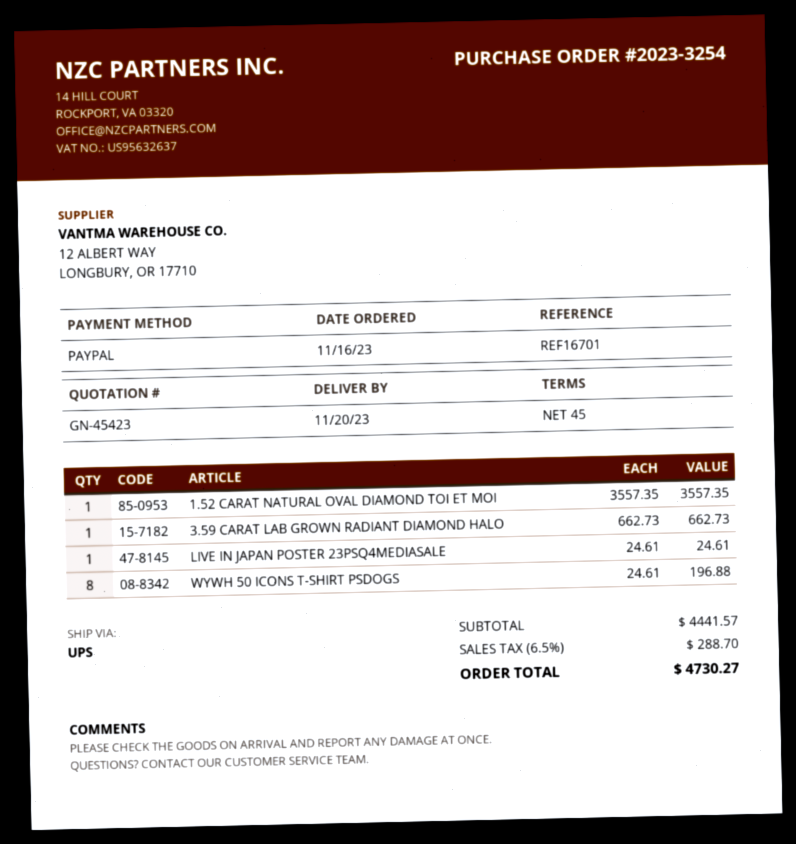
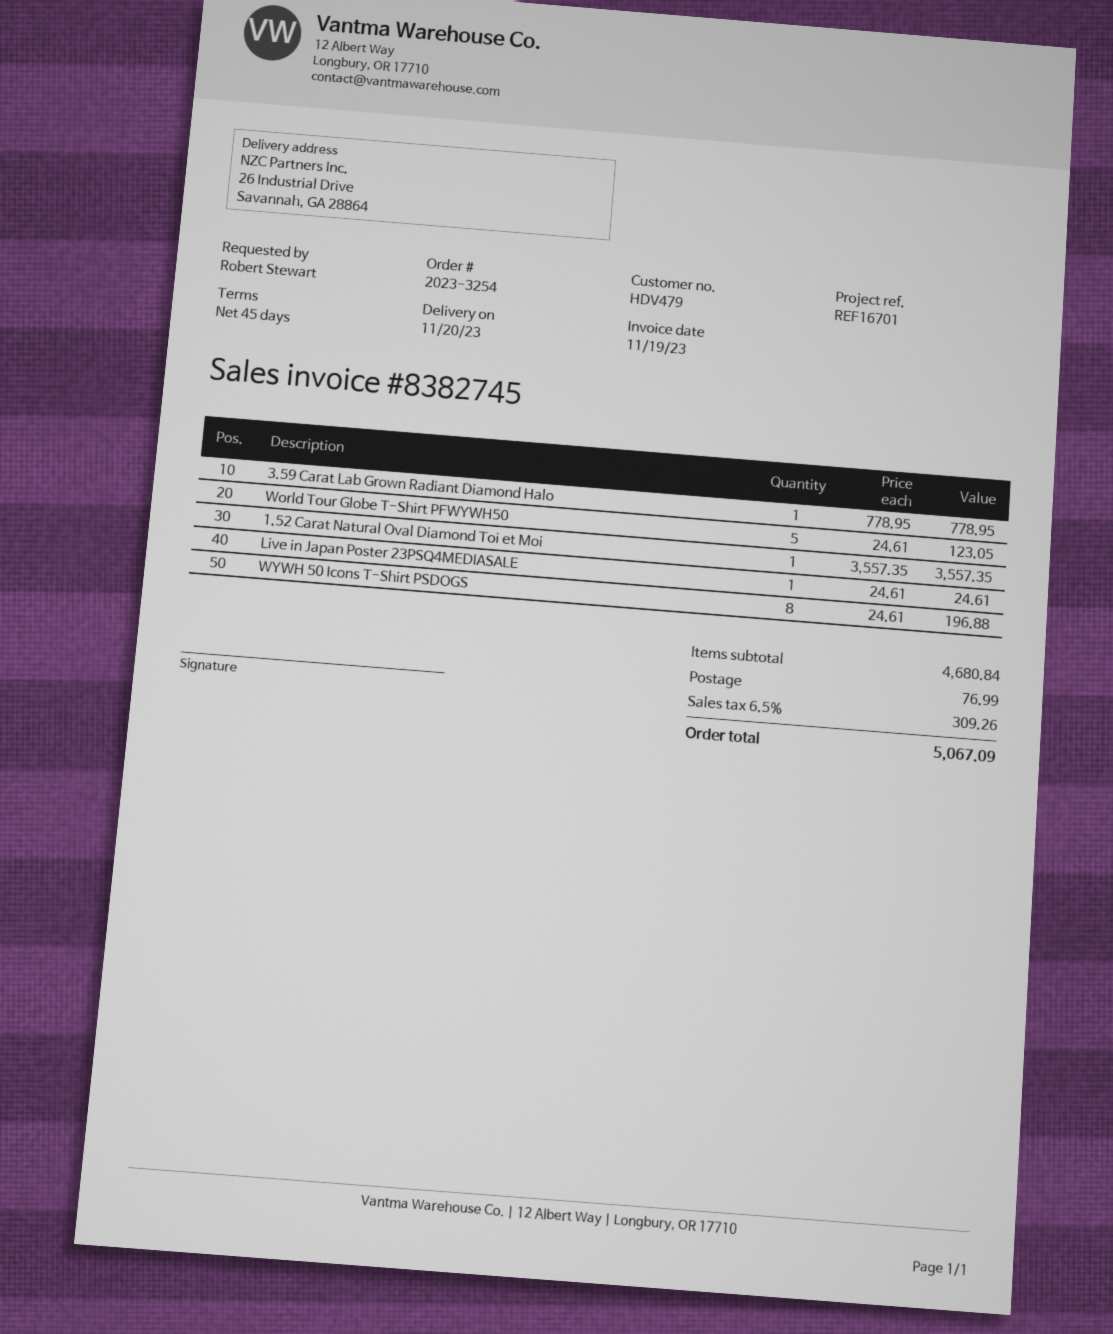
3.59 CARAT LAB GROWN RADIANT DIAMOND HALO: 1 x 662.73 = 662.73 -> 1 x 778.95 = 778.95
World Tour Globe T-Shirt PFWYWH50: none -> 5 x 24.61 = 123.05
subtotal: 4441.57 -> 4680.84
shipping: none -> 76.99
tax: 6.5% = 288.70 -> 6.5% = 309.26
total: 4730.27 -> 5067.09

